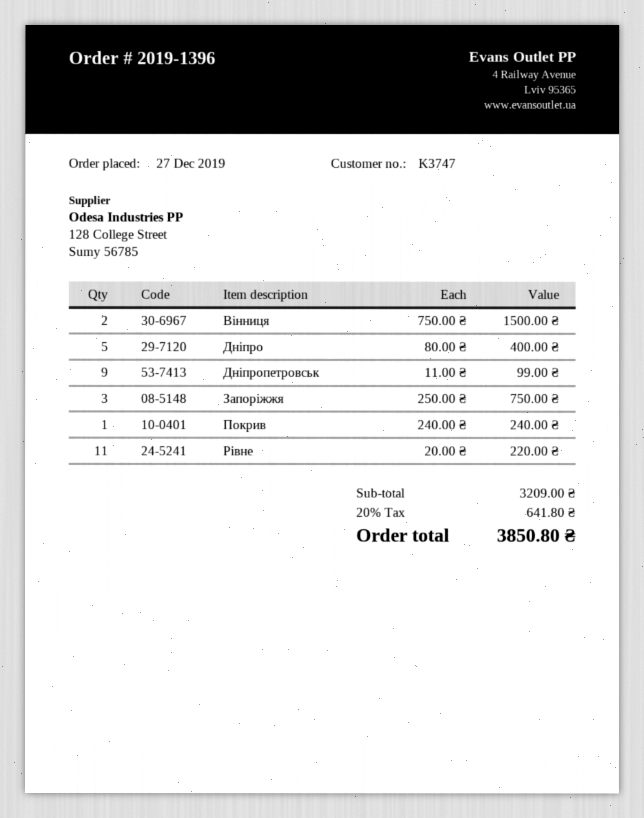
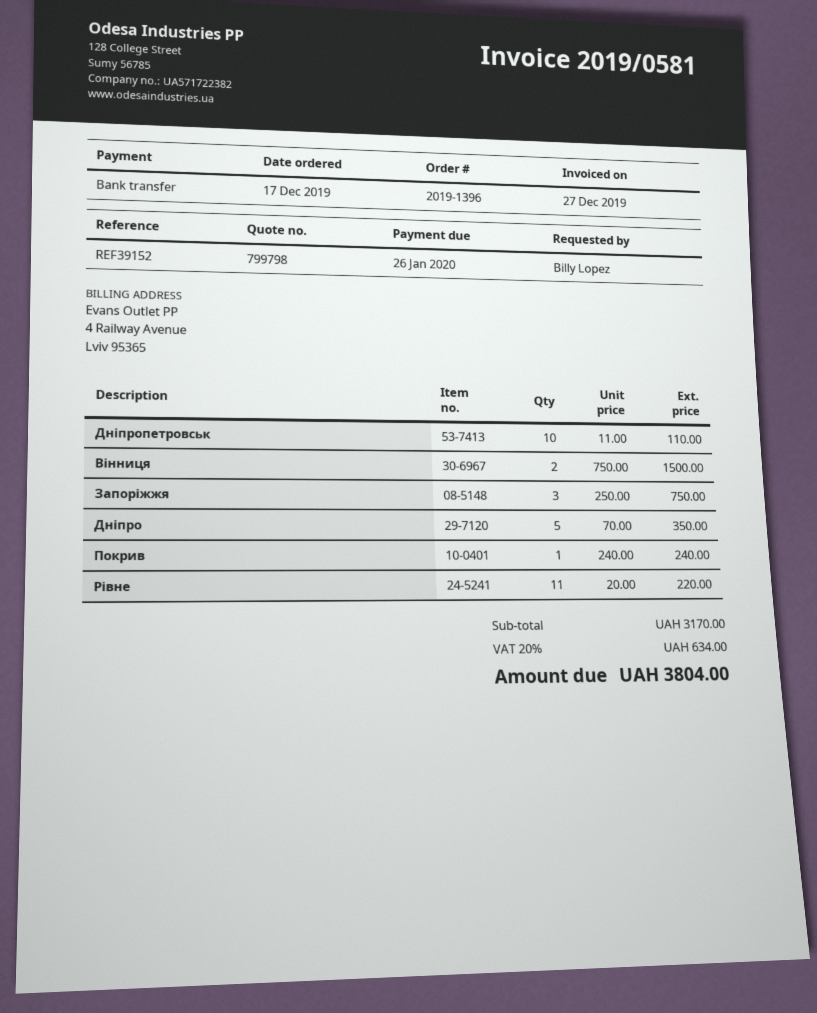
order date: 2019-12-27 -> 2019-12-17
Дніпро: 5 x 80.00 = 400.00 -> 5 x 70.00 = 350.00
Дніпропетровськ: 9 x 11.00 = 99.00 -> 10 x 11.00 = 110.00
subtotal: 3209.00 -> 3170.00
tax: 20% = 641.80 -> 20% = 634.00
total: 3850.80 -> 3804.00

